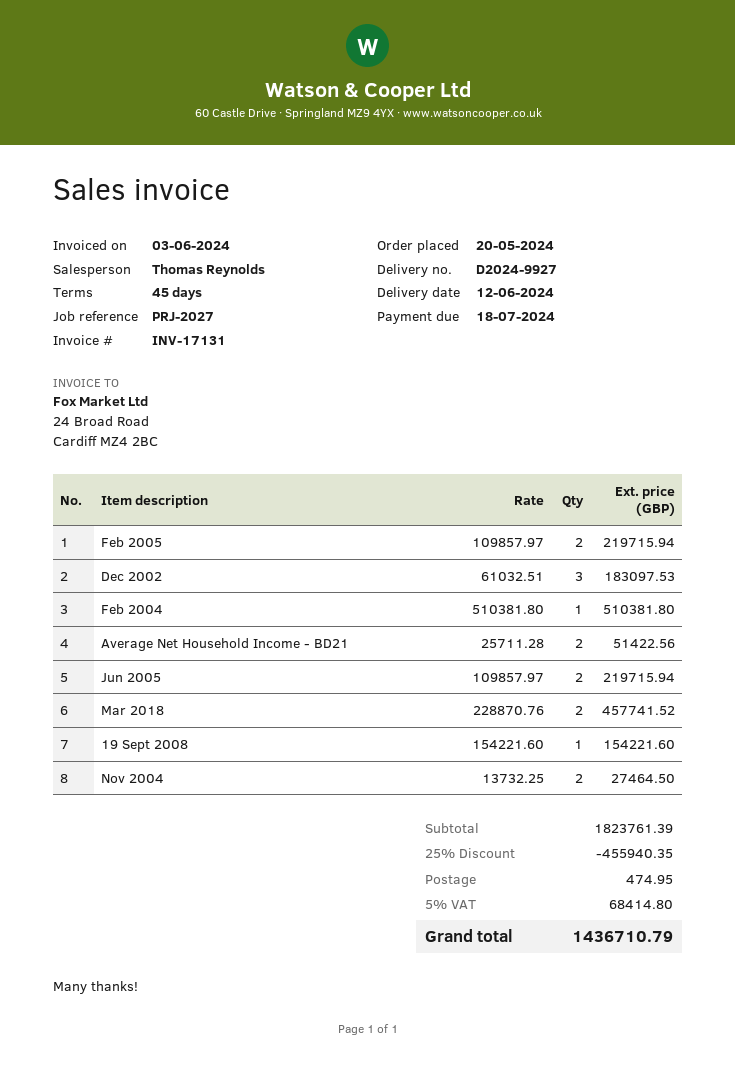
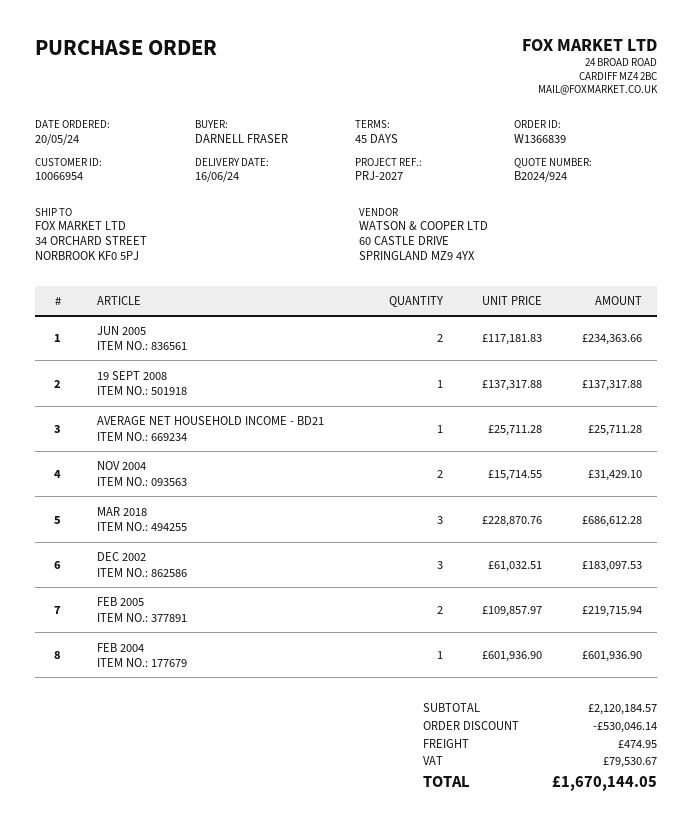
delivery date: 2024-06-12 -> 2024-06-16
Feb 2004: 1 x 510381.80 = 510381.80 -> 1 x 601936.90 = 601936.90
Average Net Household Income - BD21: 2 x 25711.28 = 51422.56 -> 1 x 25711.28 = 25711.28
Jun 2005: 2 x 109857.97 = 219715.94 -> 2 x 117181.83 = 234363.66
Mar 2018: 2 x 228870.76 = 457741.52 -> 3 x 228870.76 = 686612.28
19 Sept 2008: 1 x 154221.60 = 154221.60 -> 1 x 137317.88 = 137317.88
Nov 2004: 2 x 13732.25 = 27464.50 -> 2 x 15714.55 = 31429.10
subtotal: 1823761.39 -> 2120184.57
discount: 455940.35 -> 530046.14
tax: 68414.80 -> 79530.67
total: 1436710.79 -> 1670144.05

